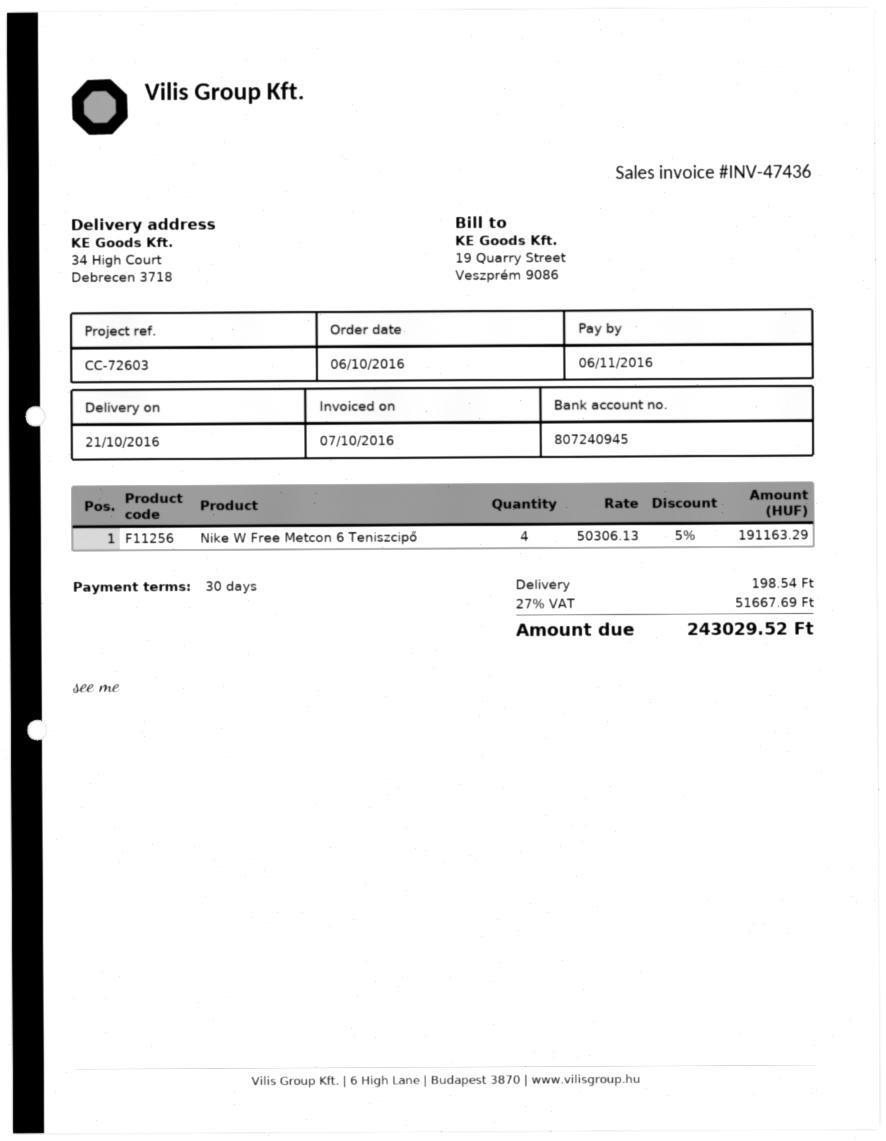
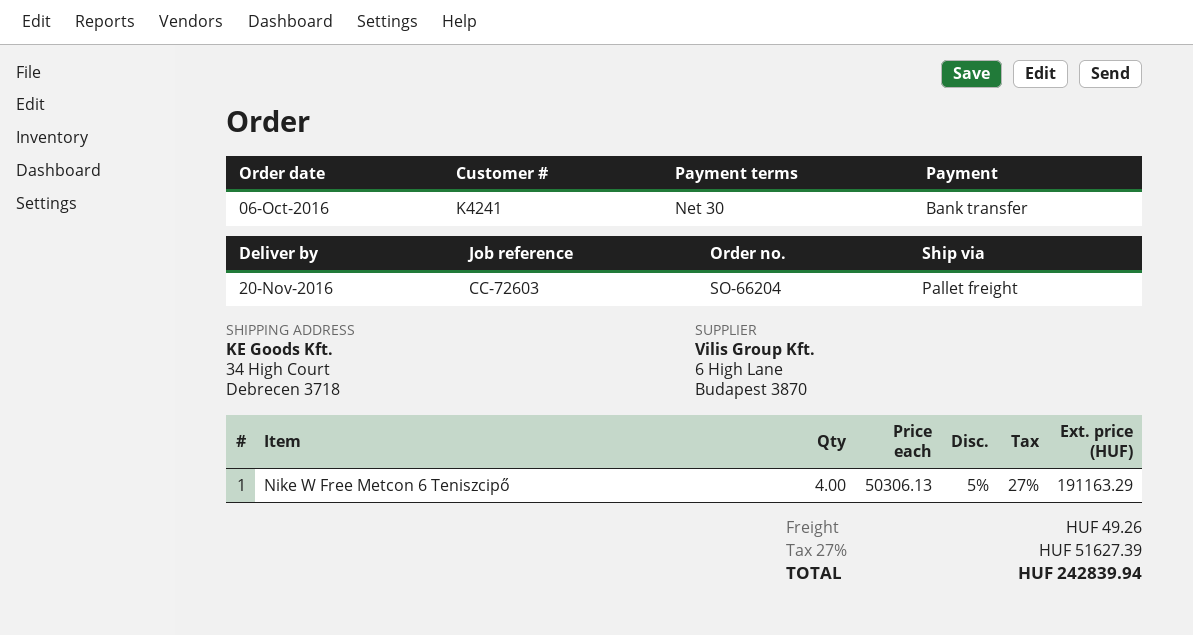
delivery date: 2016-10-21 -> 2016-11-20
shipping: 198.54 -> 49.26
tax: 27% = 51667.69 -> 27% = 51627.39
total: 243029.52 -> 242839.94

